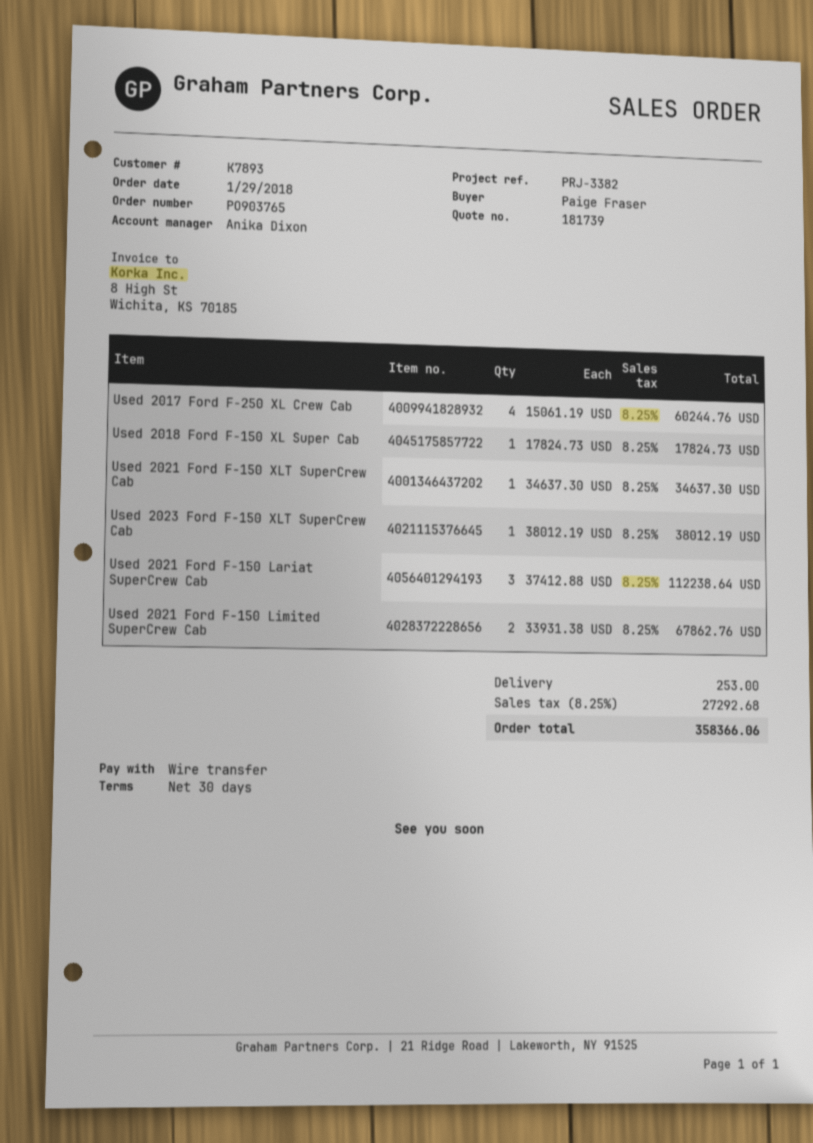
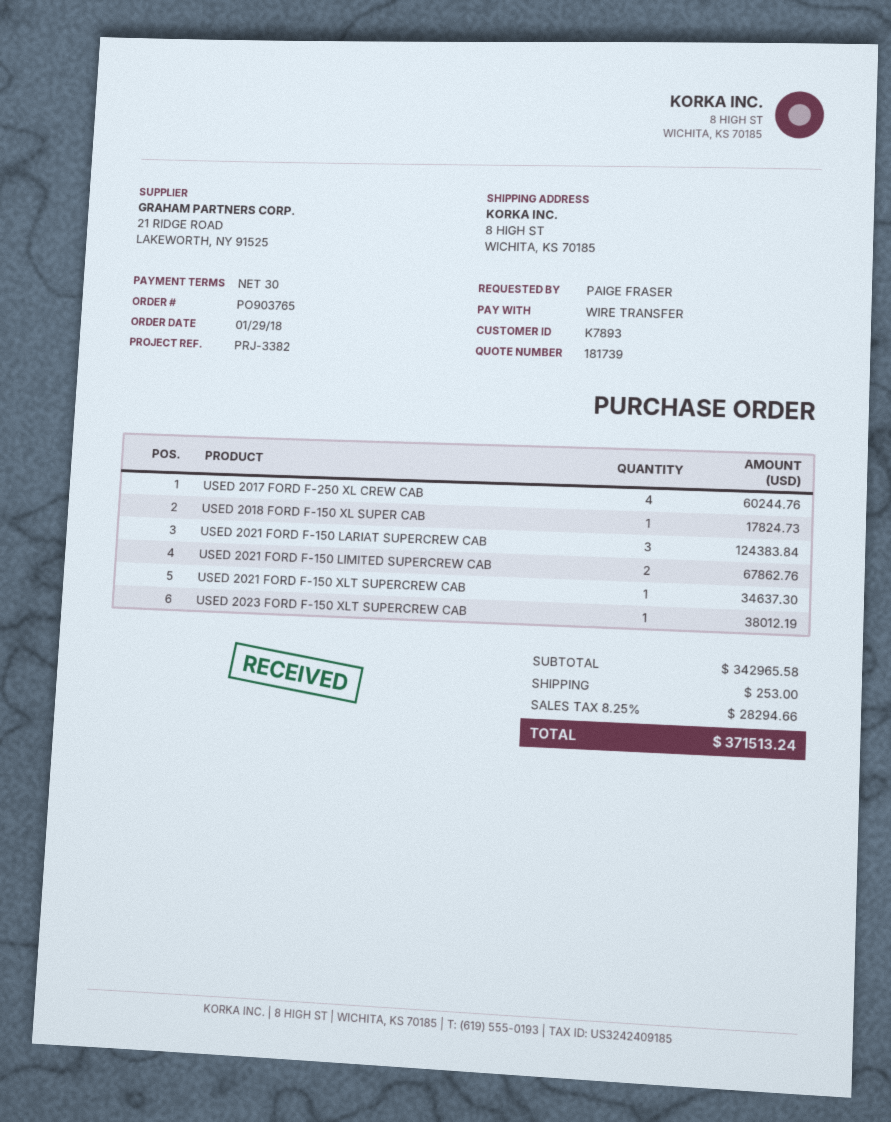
Used 2021 Ford F-150 Lariat SuperCrew Cab: 3 for 112238.64 -> 3 for 124383.84
tax: 8.25% = 27292.68 -> 8.25% = 28294.66
total: 358366.06 -> 371513.24

